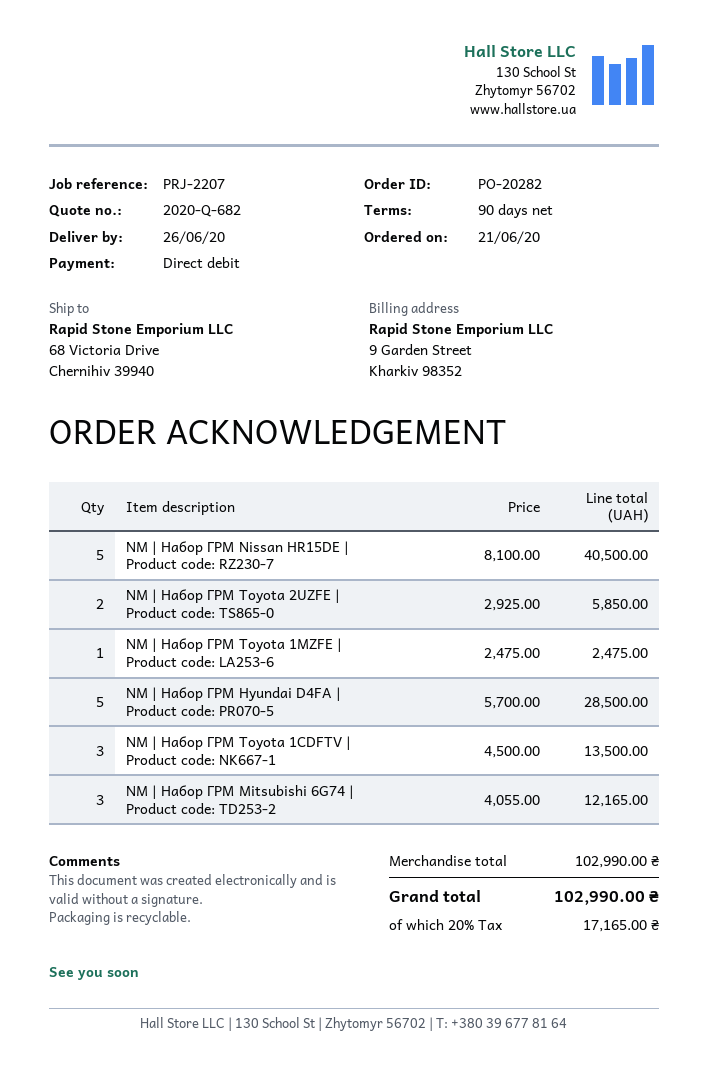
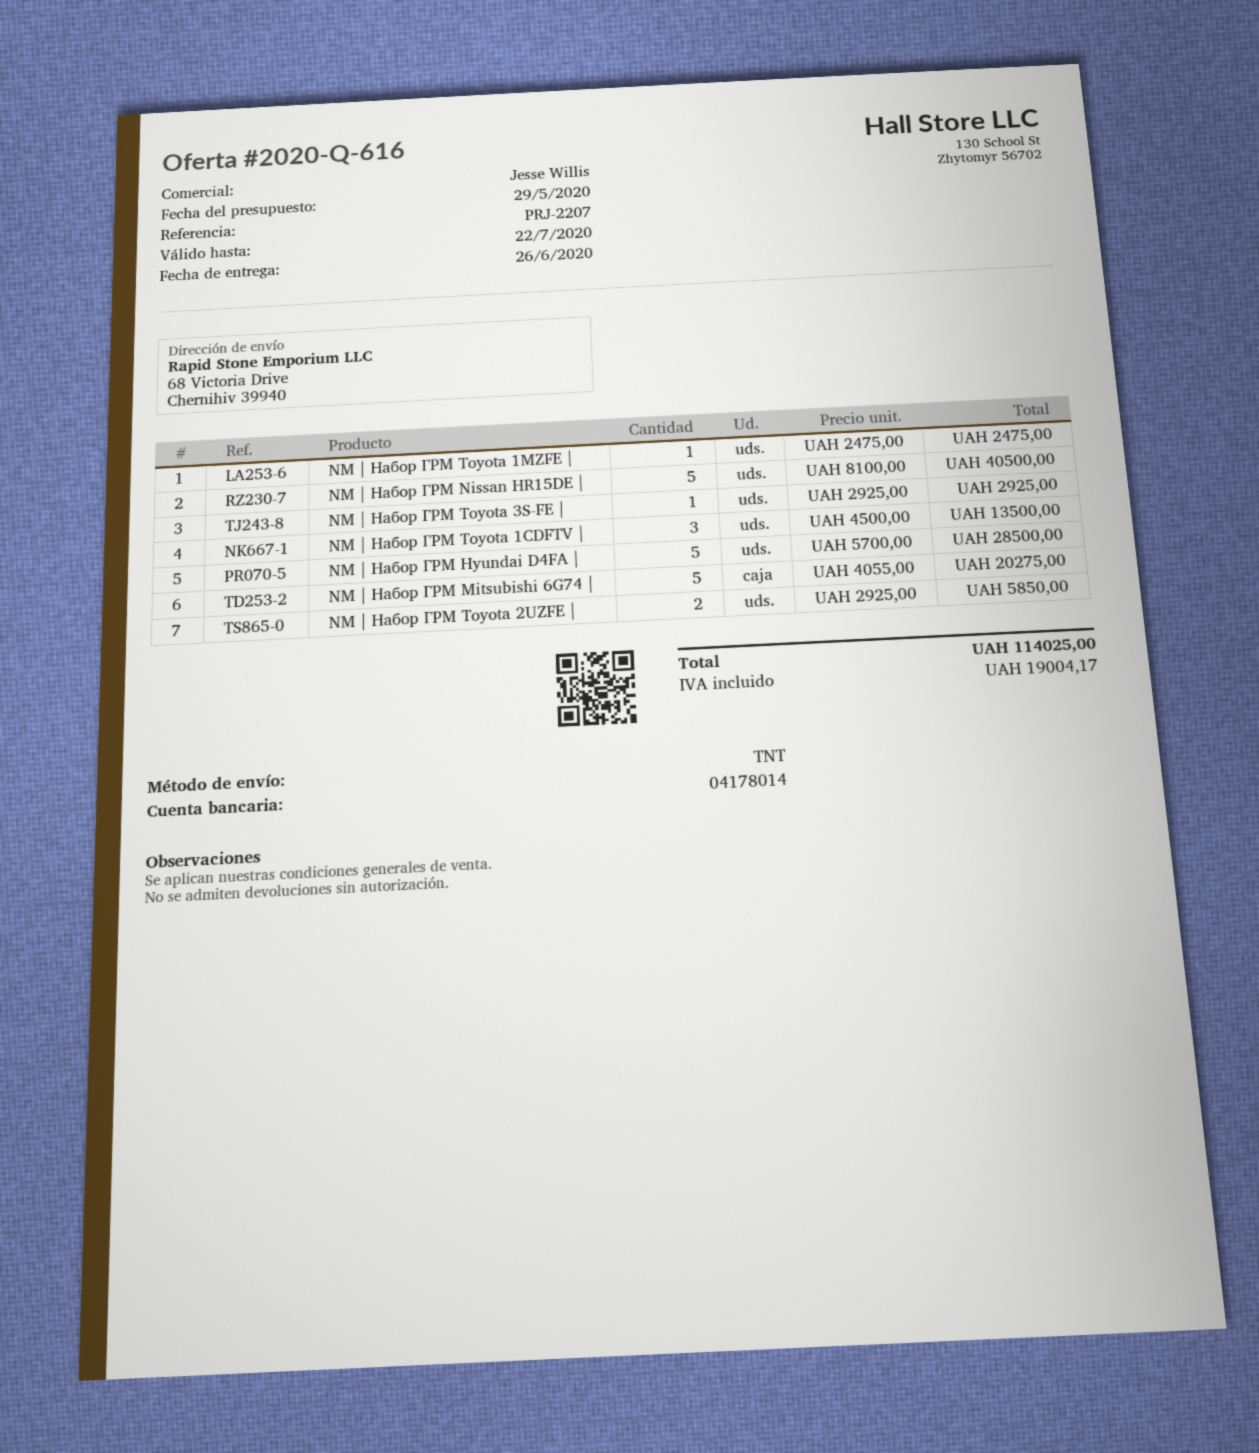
quote number: 2020-Q-682 -> 2020-Q-616
NM | Набор ГРМ Mitsubishi 6G74 |: 3 x 4055.00 = 12165.00 -> 5 x 4055.00 = 20275.00
NM | Набор ГРМ Toyota 3S-FE |: none -> 1 x 2925.00 = 2925.00
tax: 17165.00 -> 19004.17
total: 102990.00 -> 114025.00

